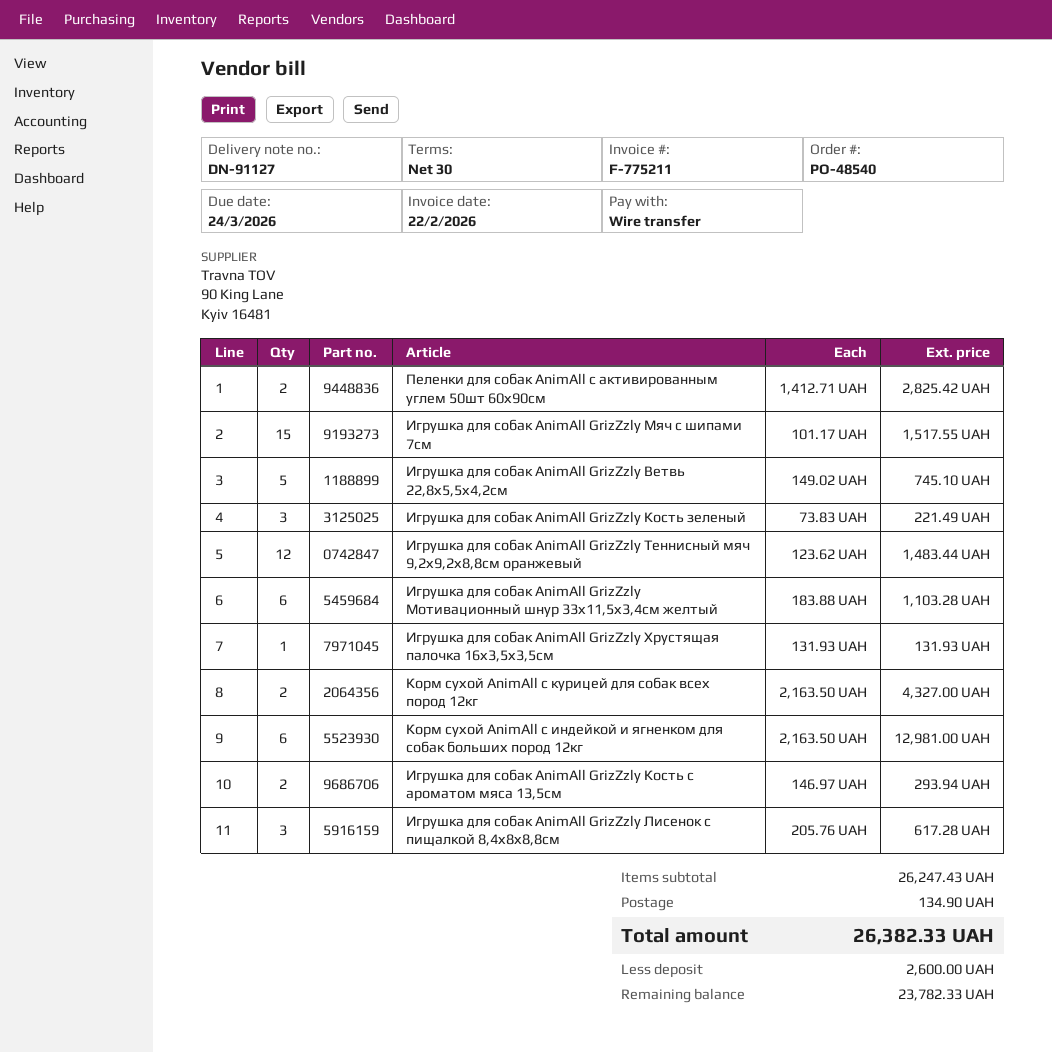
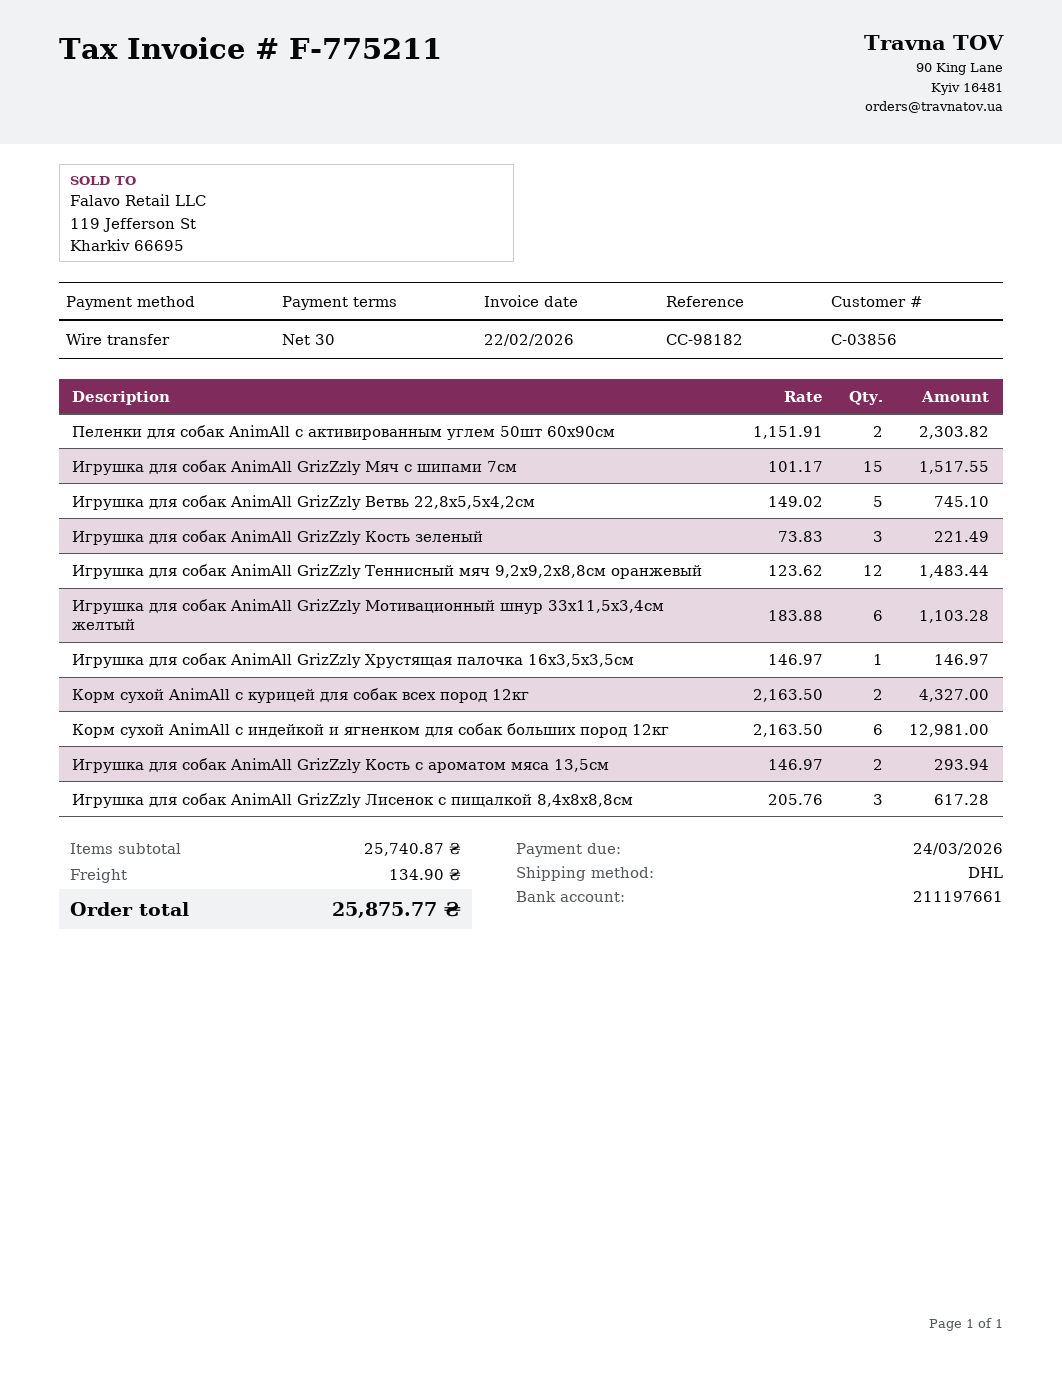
Пеленки для собак AnimAll с активированным углем 50шт 60х90см: 2 x 1412.71 = 2825.42 -> 2 x 1151.91 = 2303.82
Игрушка для собак AnimAll GrizZzly Хрустящая палочка 16х3,5х3,5см: 1 x 131.93 = 131.93 -> 1 x 146.97 = 146.97
subtotal: 26247.43 -> 25740.87
total: 26382.33 -> 25875.77

